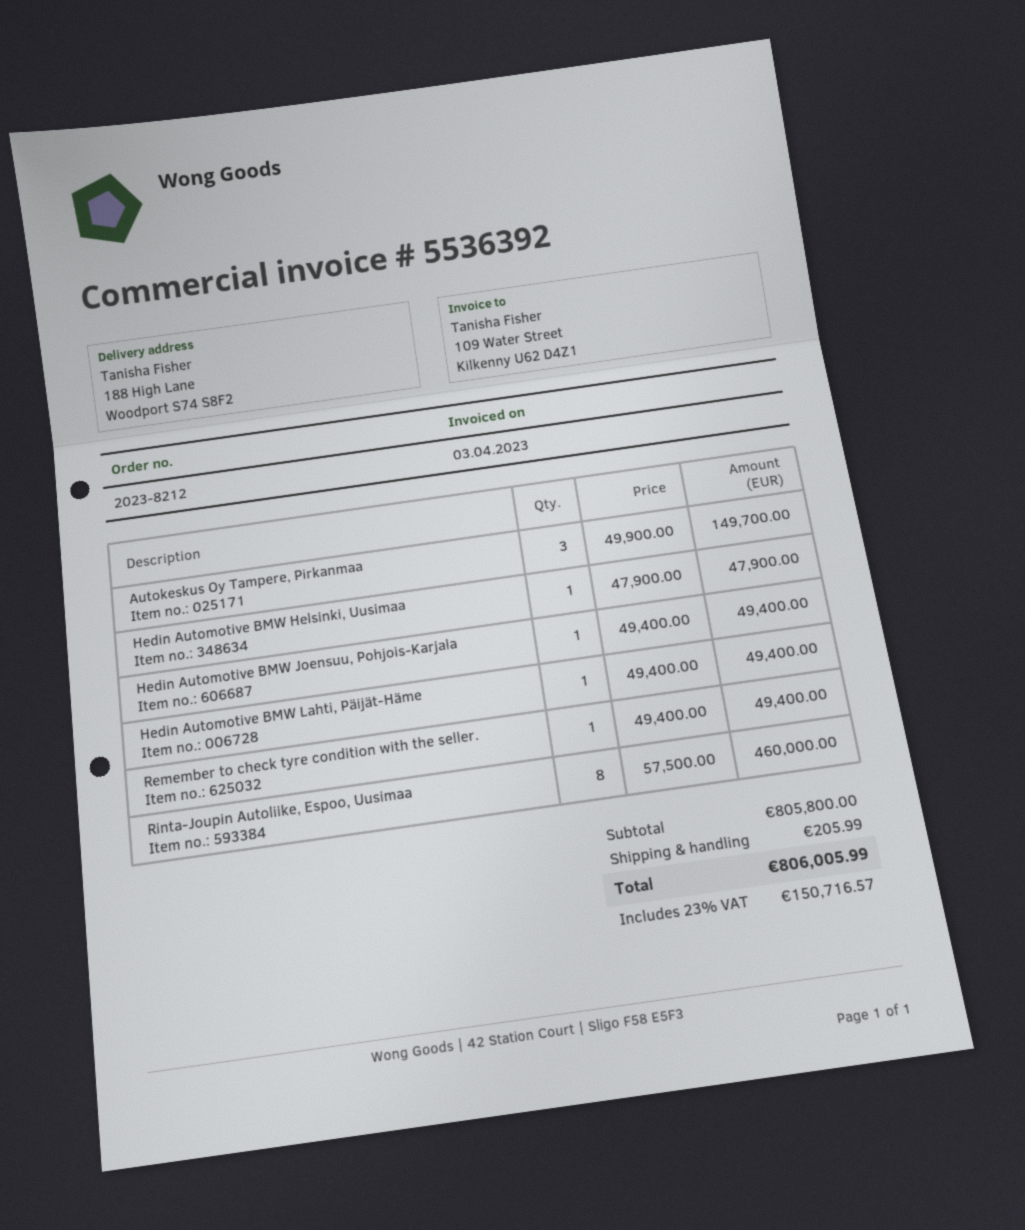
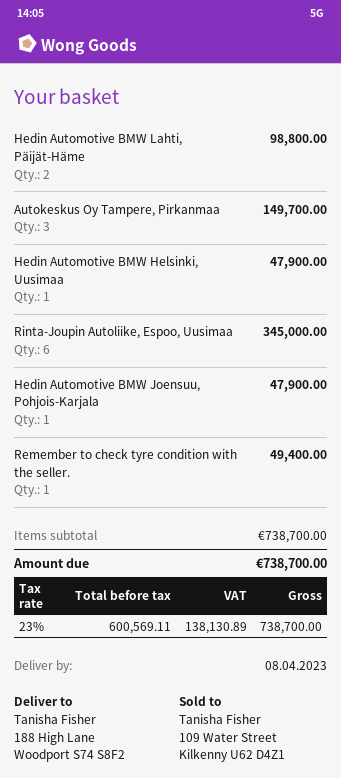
Hedin Automotive BMW Joensuu, Pohjois-Karjala: 1 for 49400.00 -> 1 for 47900.00
Hedin Automotive BMW Lahti, Päijät-Häme: 1 for 49400.00 -> 2 for 98800.00
Rinta-Joupin Autoliike, Espoo, Uusimaa: 8 for 460000.00 -> 6 for 345000.00
subtotal: 805800.00 -> 738700.00
shipping: 205.99 -> none
tax: 23% = 150716.57 -> 23% = 138130.89
total: 806005.99 -> 738700.00

